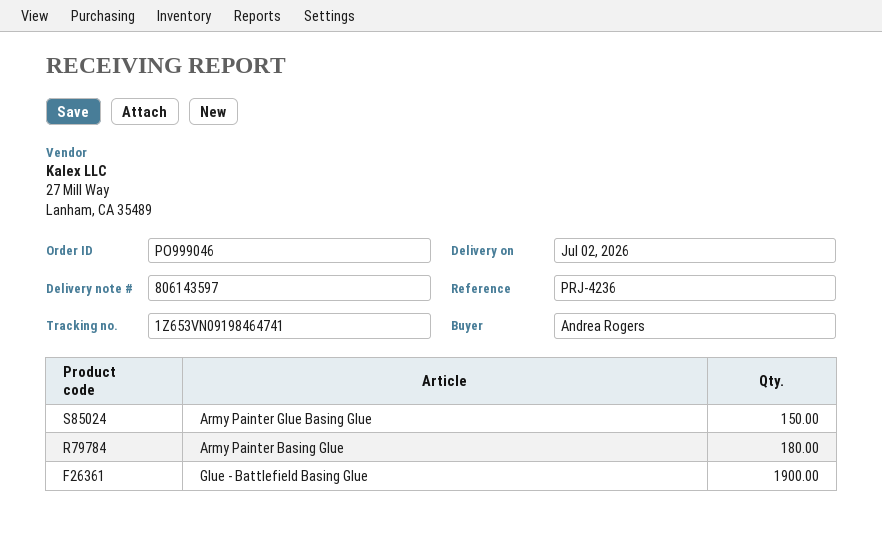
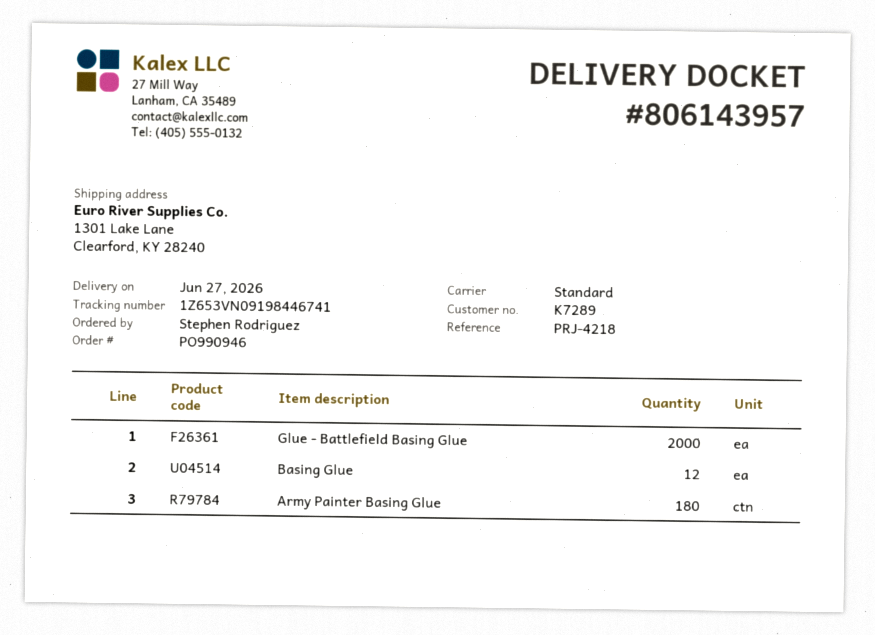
order number: PO999046 -> PO990946
delivery note number: 806143597 -> 806143957
delivery date: 2026-07-02 -> 2026-06-27
reference: PRJ-4236 -> PRJ-4218
ordered by: Andrea Rogers -> Stephen Rodriguez
tracking number: 1Z653VN09198464741 -> 1Z653VN09198446741
Army Painter Glue Basing Glue: 150 -> none
Glue - Battlefield Basing Glue: 1900 -> 2000
Basing Glue: none -> 12

